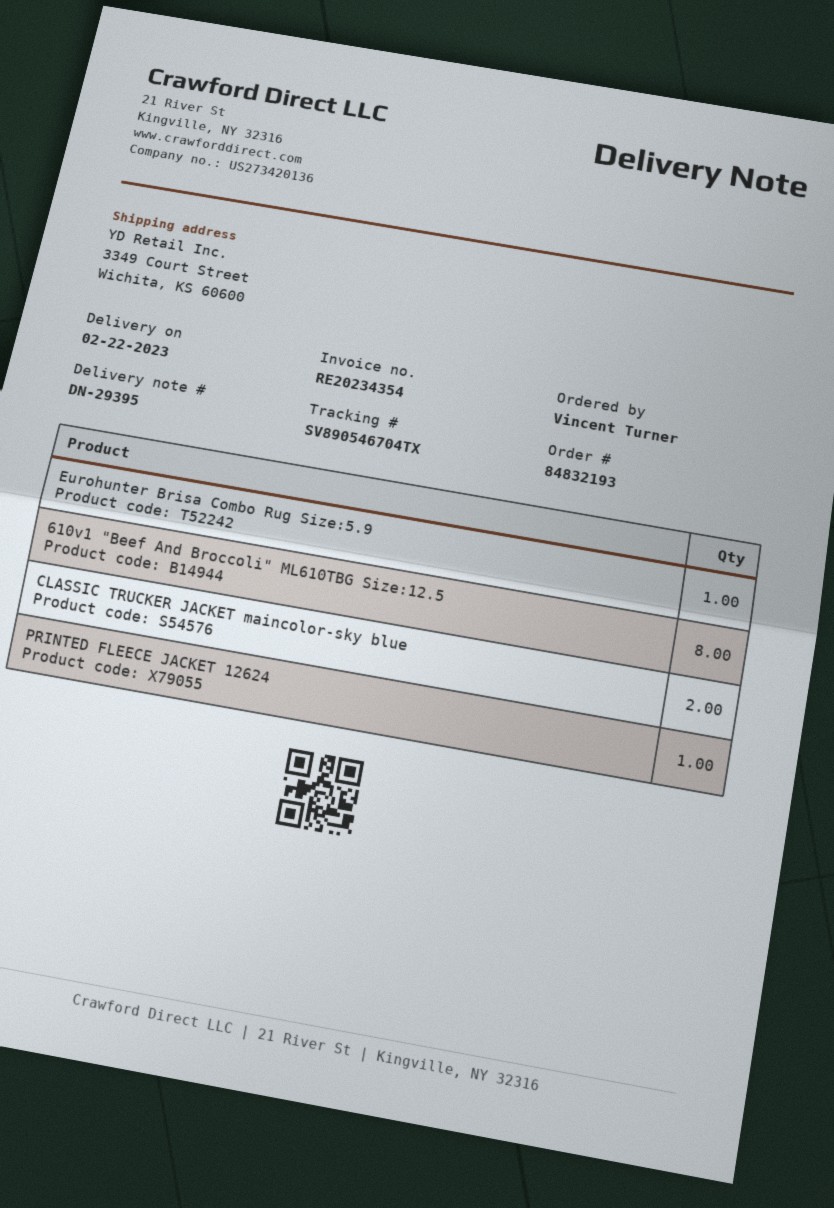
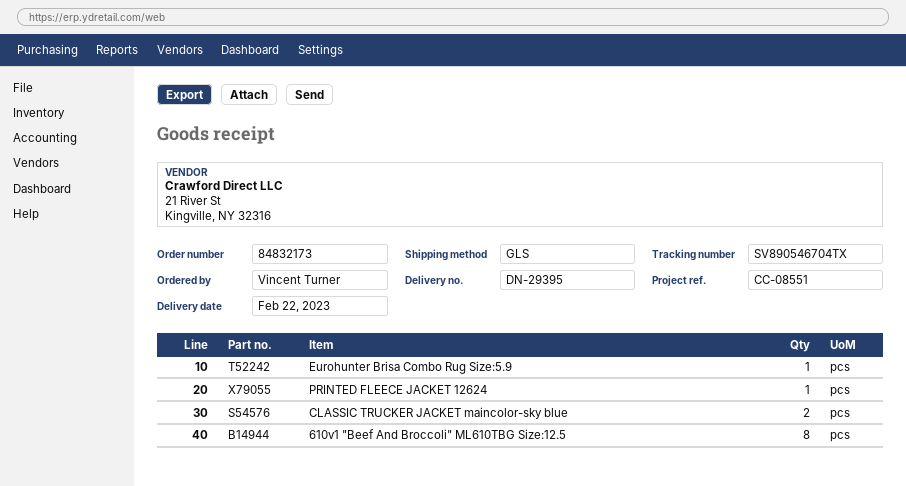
order number: 84832193 -> 84832173

